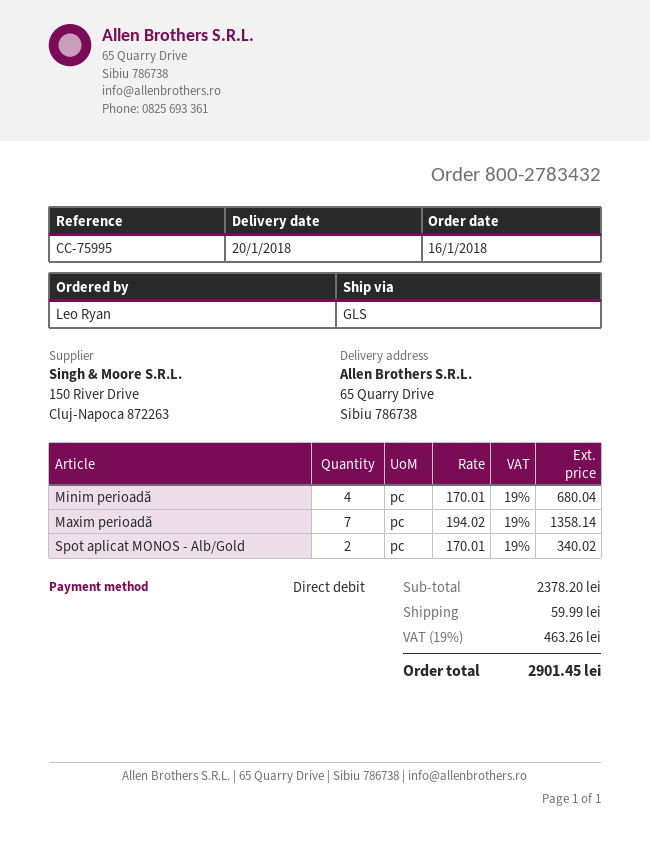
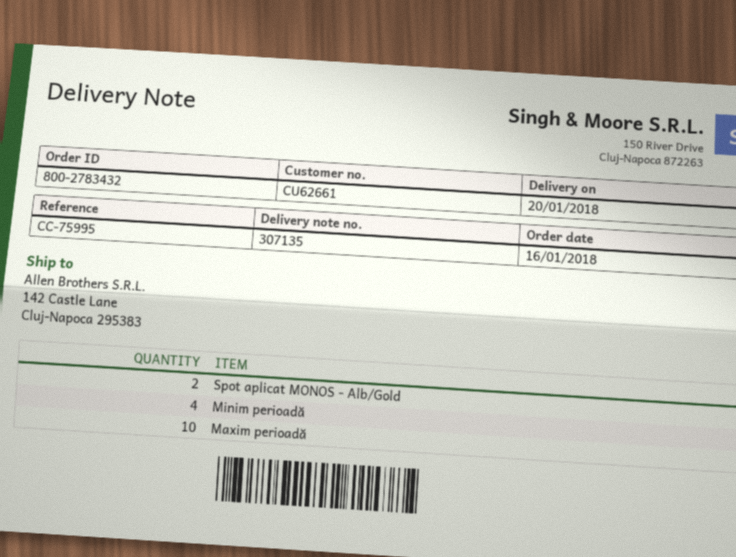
ship to: 65 Quarry Drive, Sibiu 786738 -> 142 Castle Lane, Cluj-Napoca 295383
Maxim perioadă: 7 -> 10

